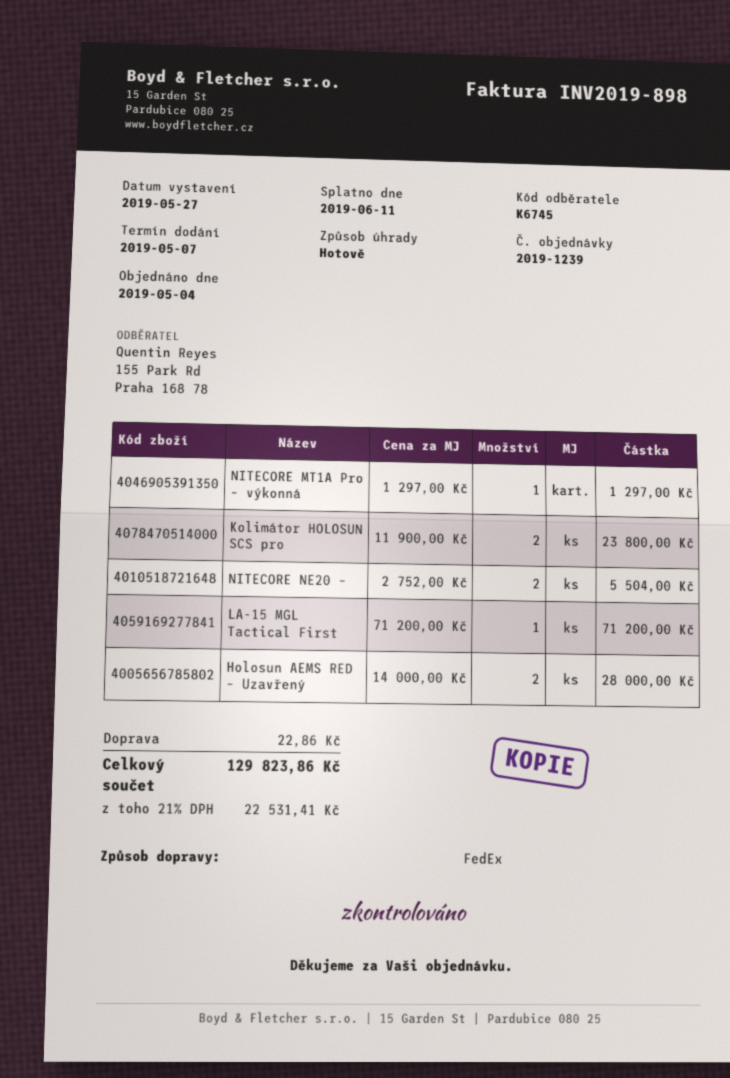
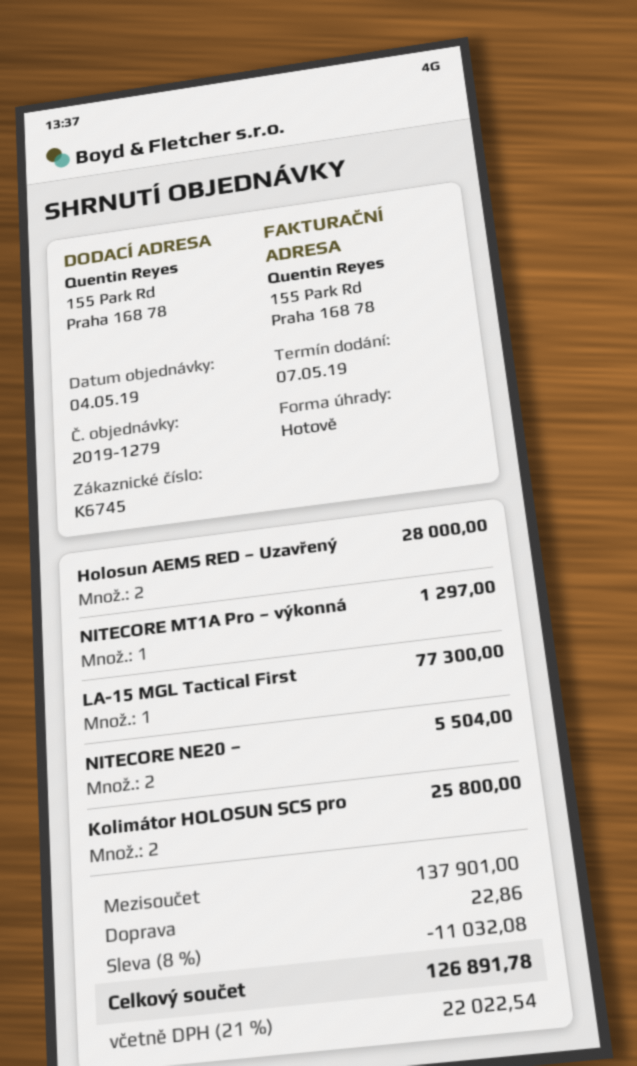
order number: 2019-1239 -> 2019-1279
Kolimátor HOLOSUN SCS pro: 2 for 23800.00 -> 2 for 25800.00
LA-15 MGL Tactical First: 1 for 71200.00 -> 1 for 77300.00
discount: none -> 8% = 11032.08
tax: 21% = 22531.41 -> 21% = 22022.54
total: 129823.86 -> 126891.78

